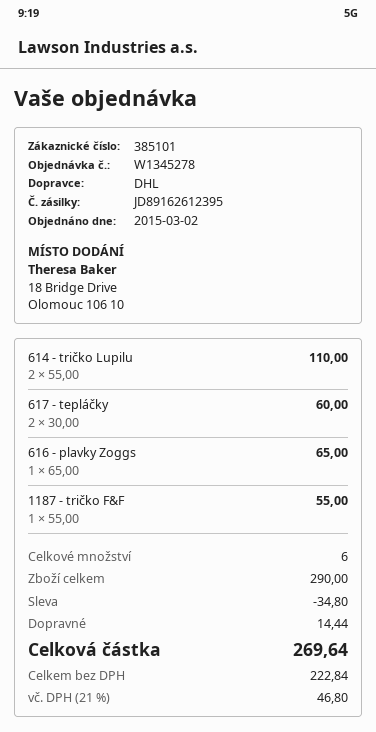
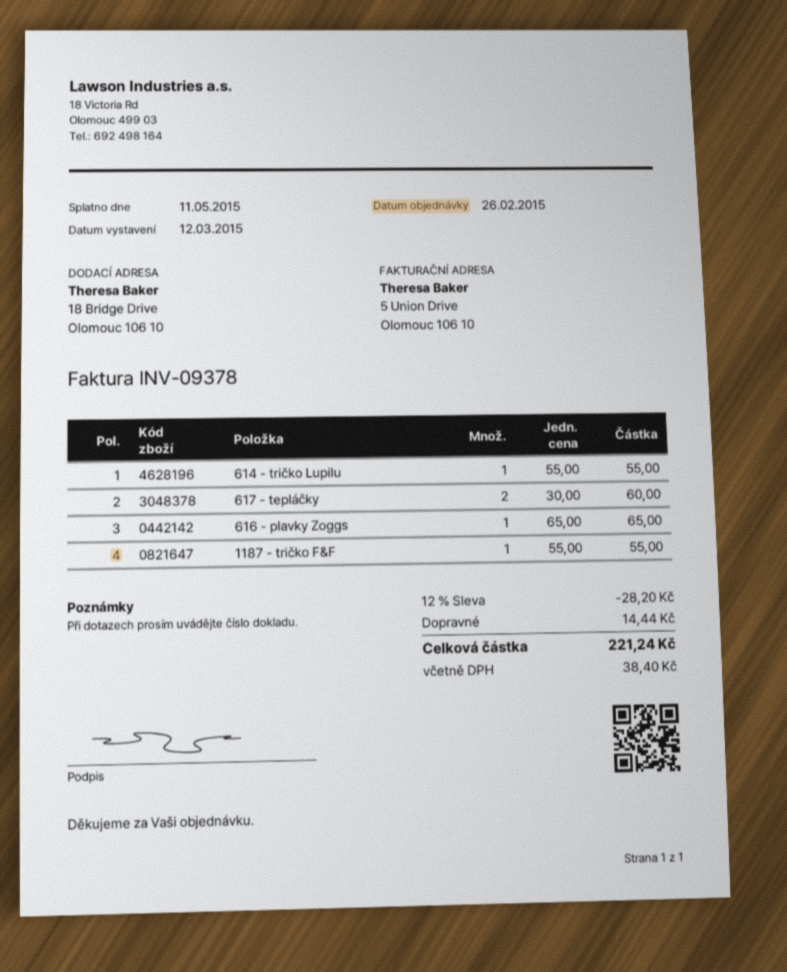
order date: 2015-03-02 -> 2015-02-26
614 - tričko Lupilu: 2 x 55.00 = 110.00 -> 1 x 55.00 = 55.00
discount: 34.80 -> 28.20
tax: 46.80 -> 38.40
total: 269.64 -> 221.24

